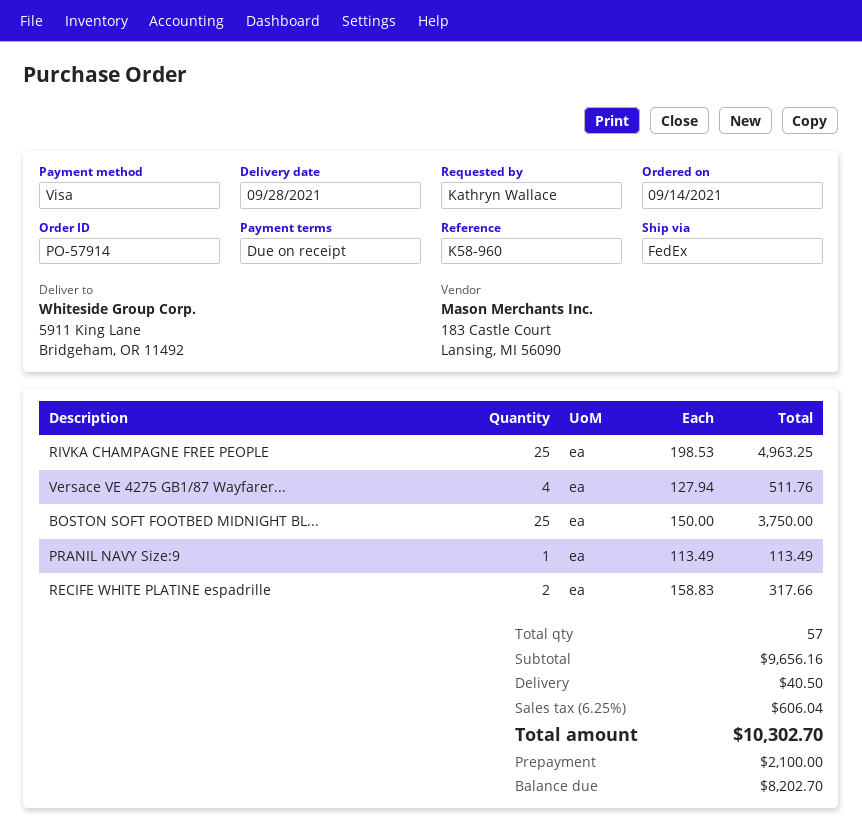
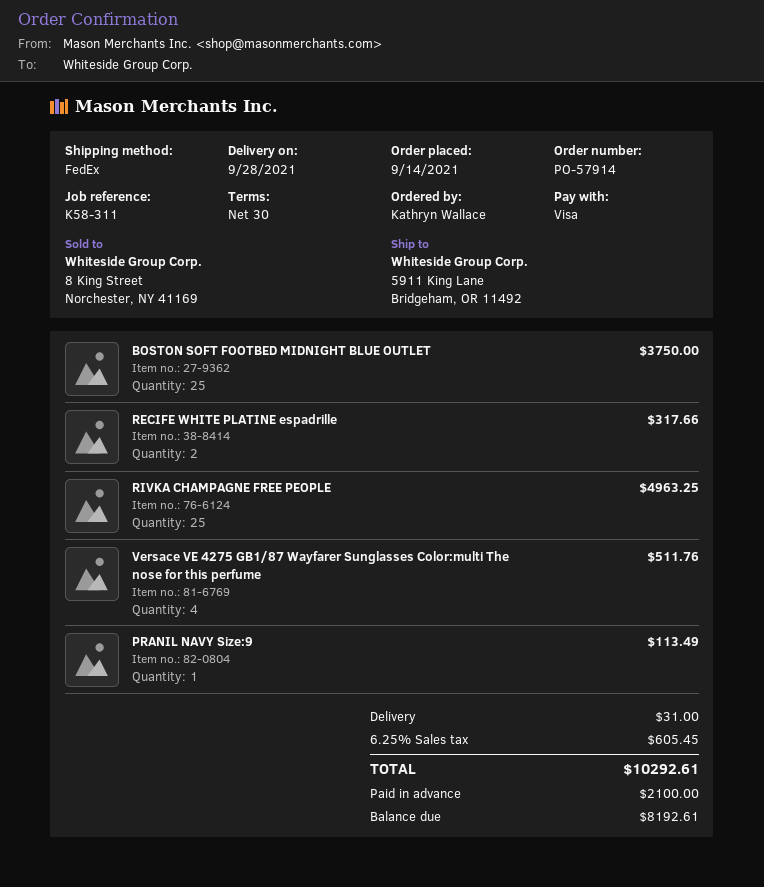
payment terms: on receipt -> 30 days
reference: K58-960 -> K58-311
shipping: 40.50 -> 31.00
tax: 6.25% = 606.04 -> 6.25% = 605.45
total: 10302.70 -> 10292.61
balance: 8202.70 -> 8192.61

